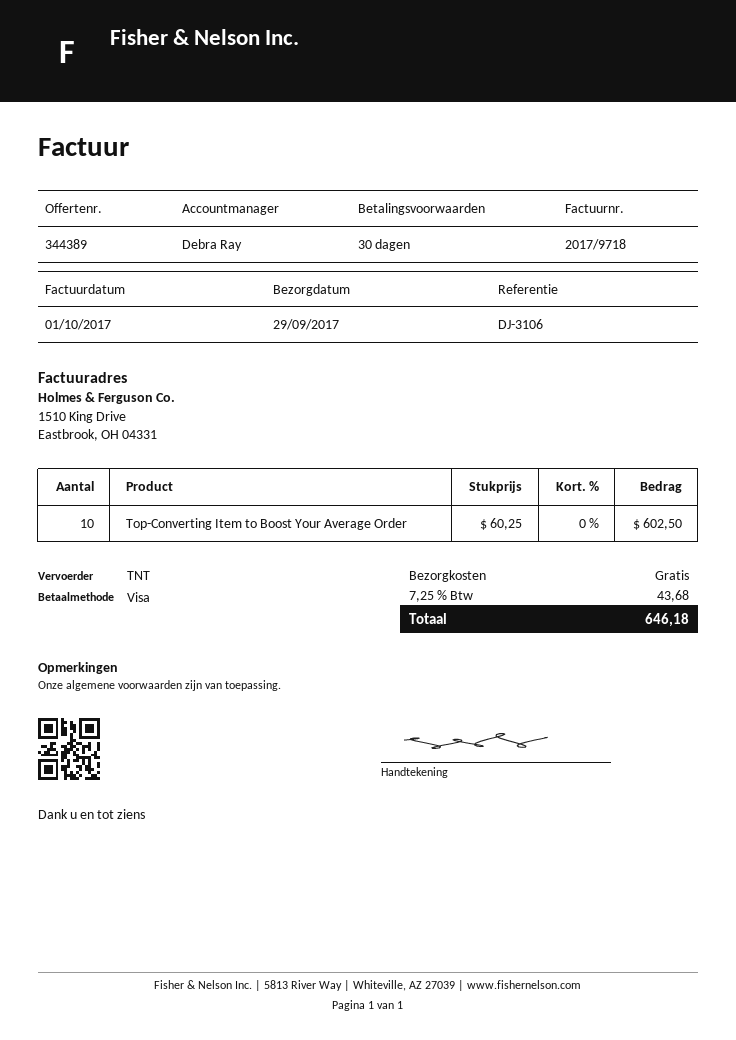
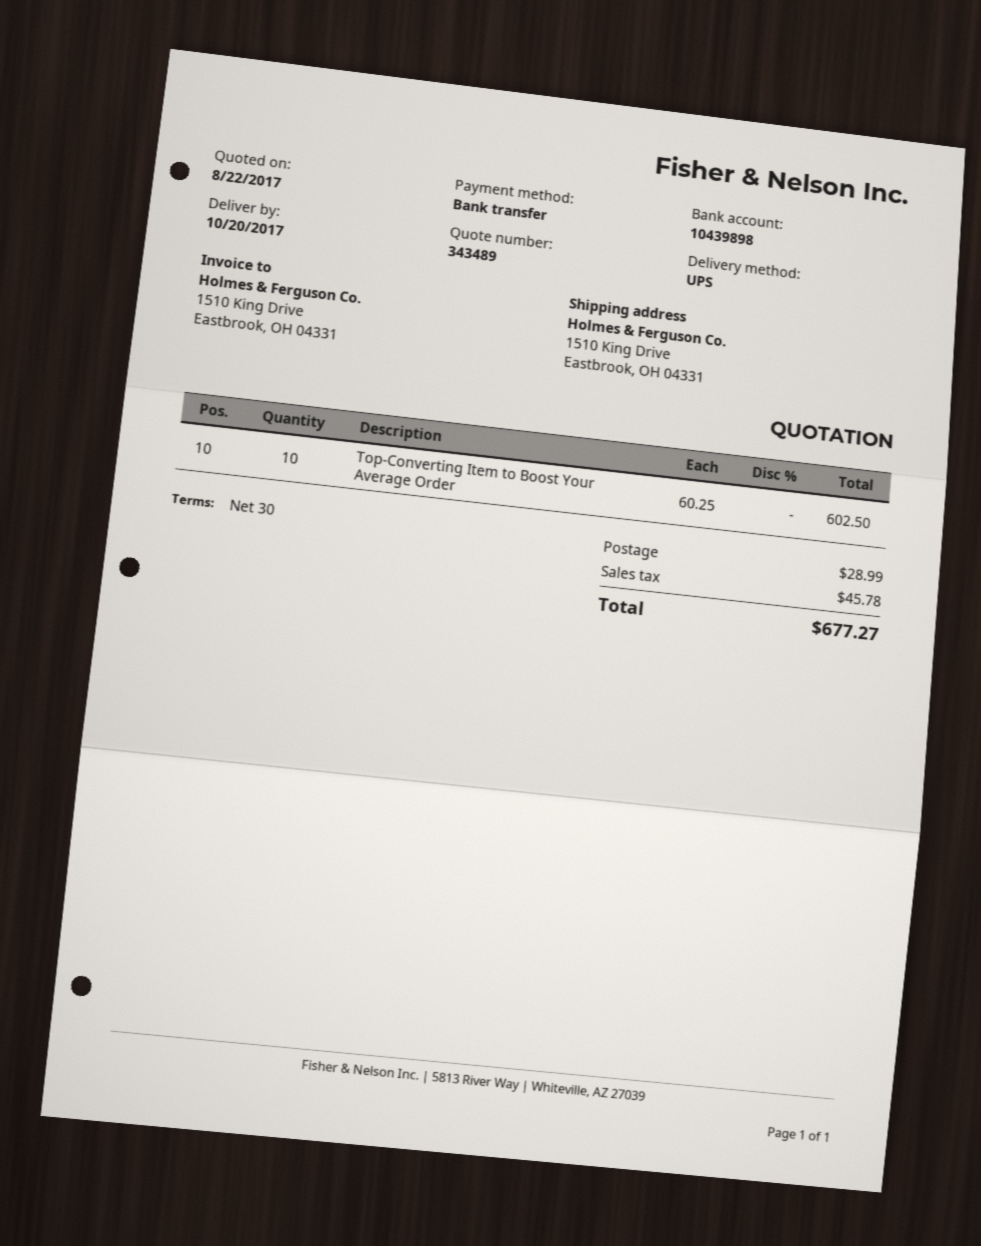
quote number: 344389 -> 343489
delivery date: 2017-09-29 -> 2017-10-20
payment method: Visa -> bank transfer
shipping method: TNT -> UPS
shipping: 0.00 -> 28.99
tax: 43.68 -> 45.78
total: 646.18 -> 677.27

